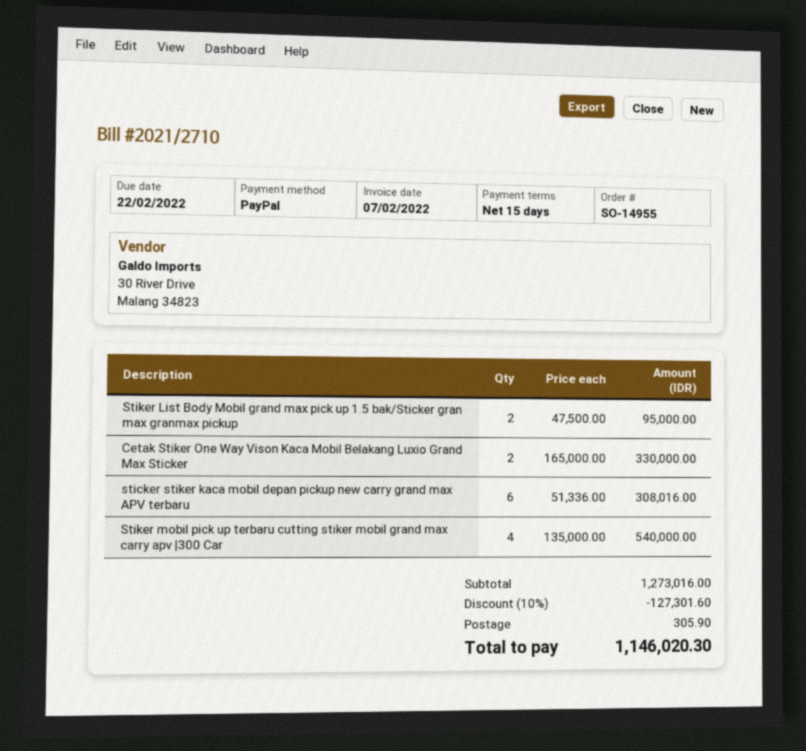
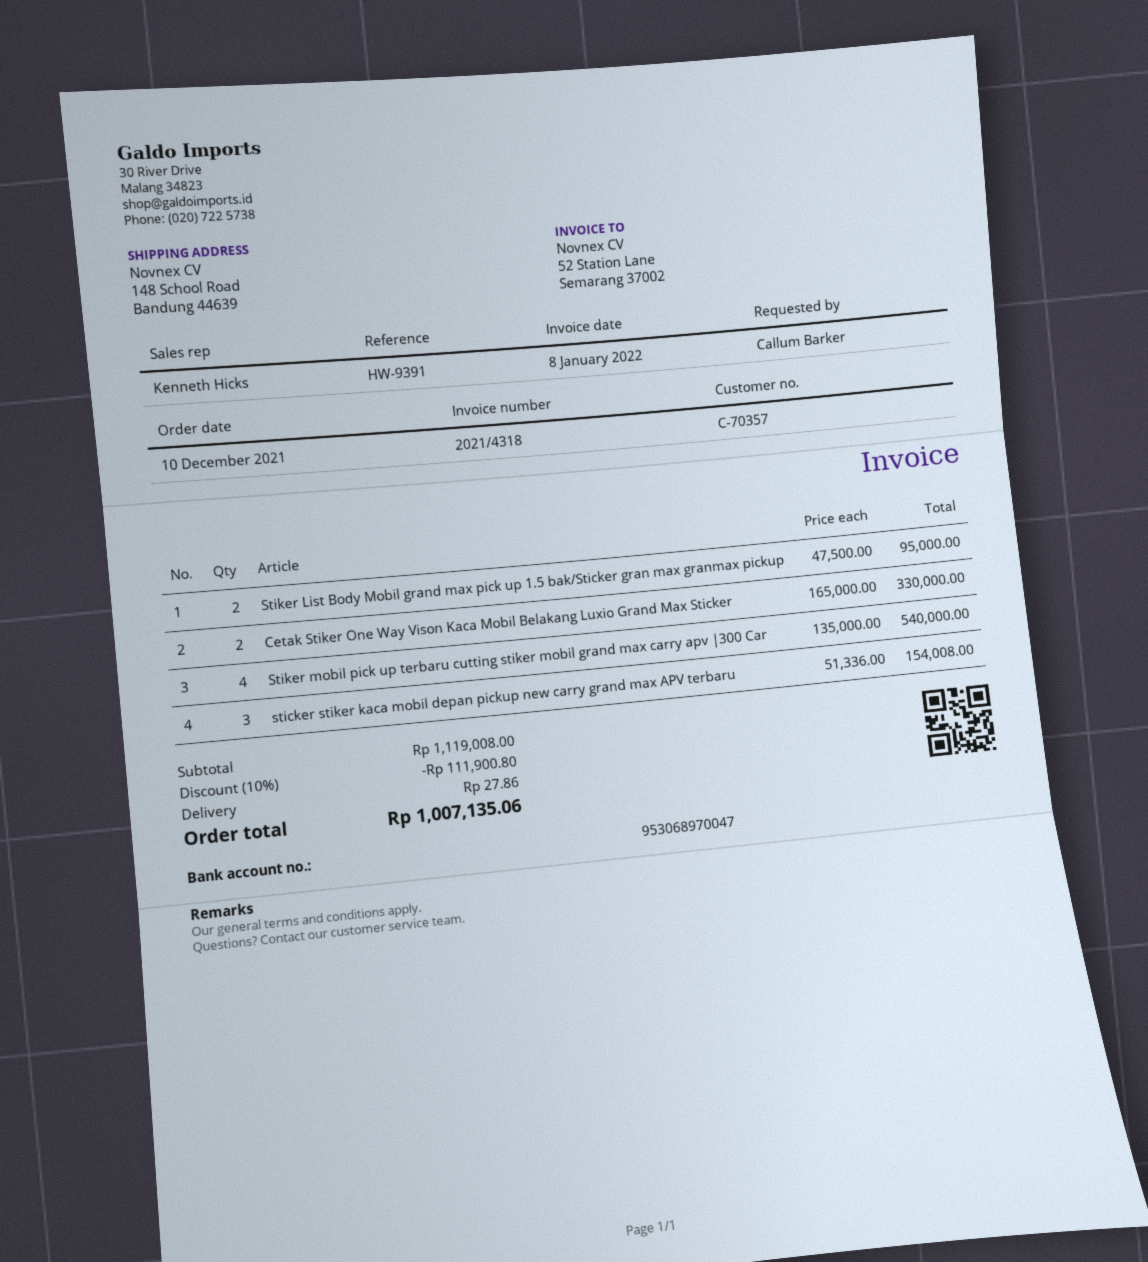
invoice number: 2021/2710 -> 2021/4318
invoice date: 2022-02-07 -> 2022-01-08
sticker stiker kaca mobil depan pickup new carry grand max APV terbaru: 6 x 51336.00 = 308016.00 -> 3 x 51336.00 = 154008.00
subtotal: 1273016.00 -> 1119008.00
discount: 10% = 127301.60 -> 10% = 111900.80
shipping: 305.90 -> 27.86
total: 1146020.30 -> 1007135.06

